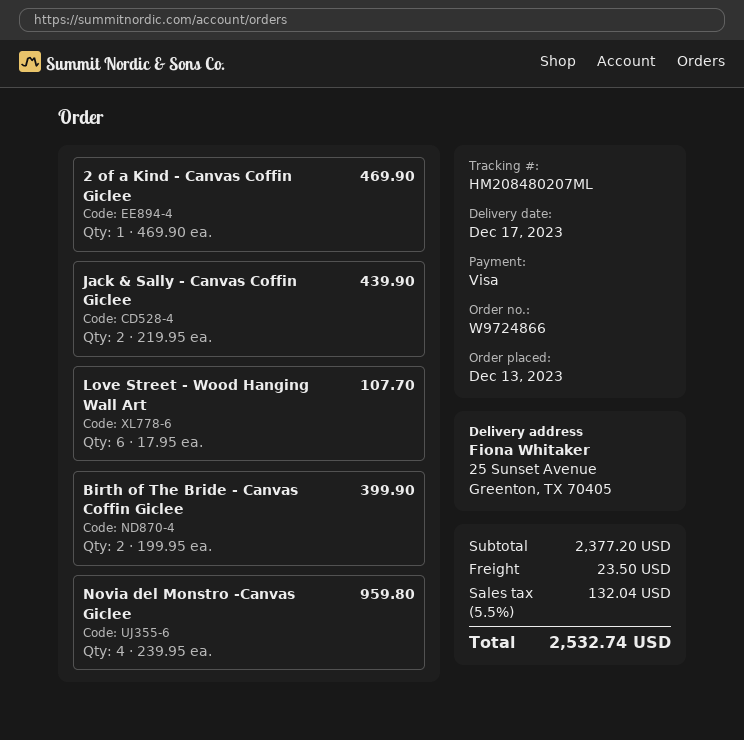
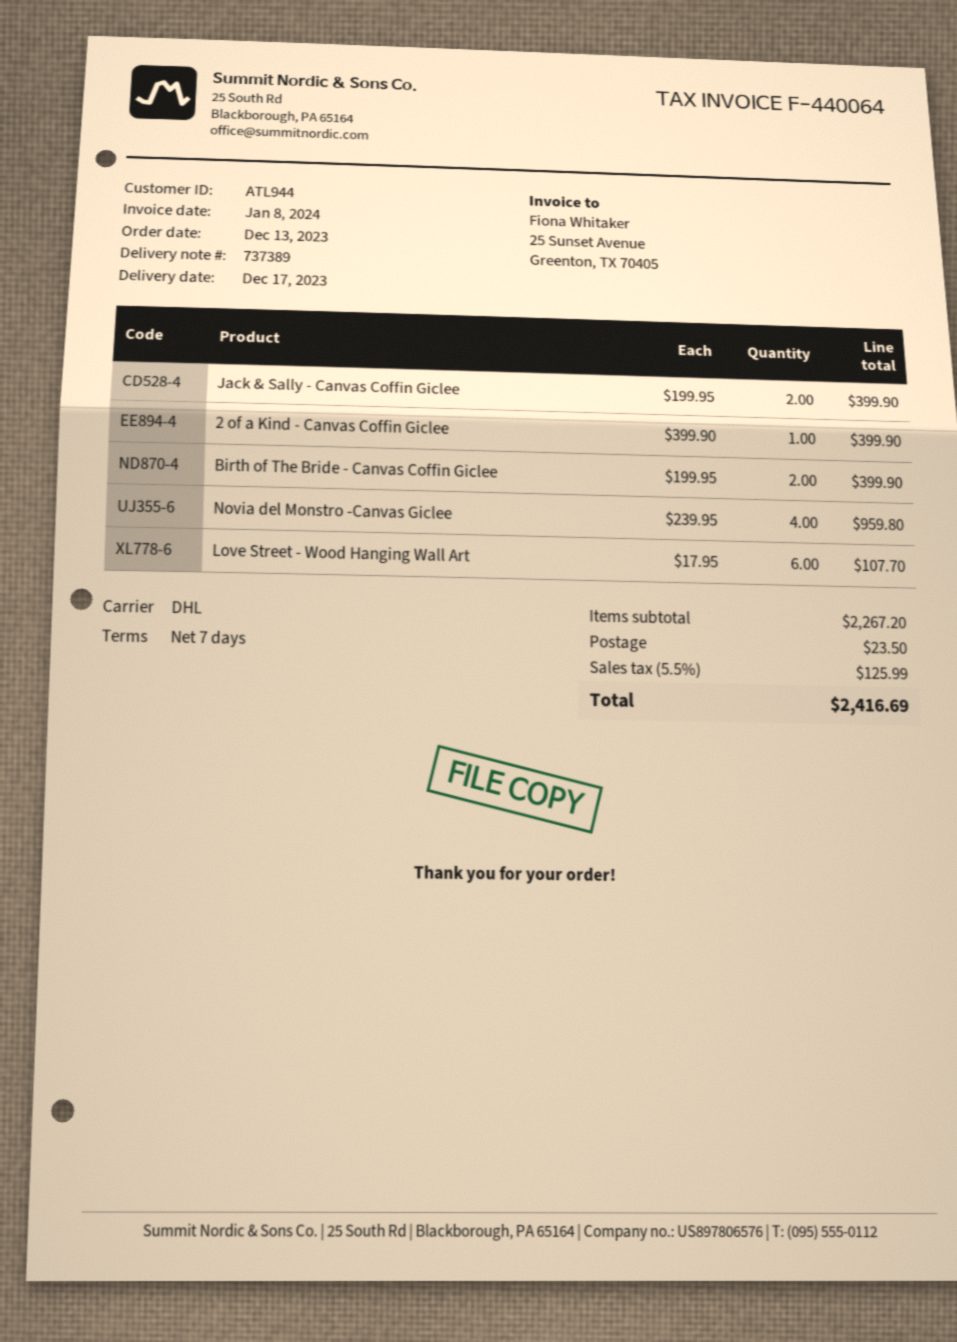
2 of a Kind - Canvas Coffin Giclee: 1 x 469.90 = 469.90 -> 1 x 399.90 = 399.90
Jack & Sally - Canvas Coffin Giclee: 2 x 219.95 = 439.90 -> 2 x 199.95 = 399.90
subtotal: 2377.20 -> 2267.20
tax: 5.5% = 132.04 -> 5.5% = 125.99
total: 2532.74 -> 2416.69

